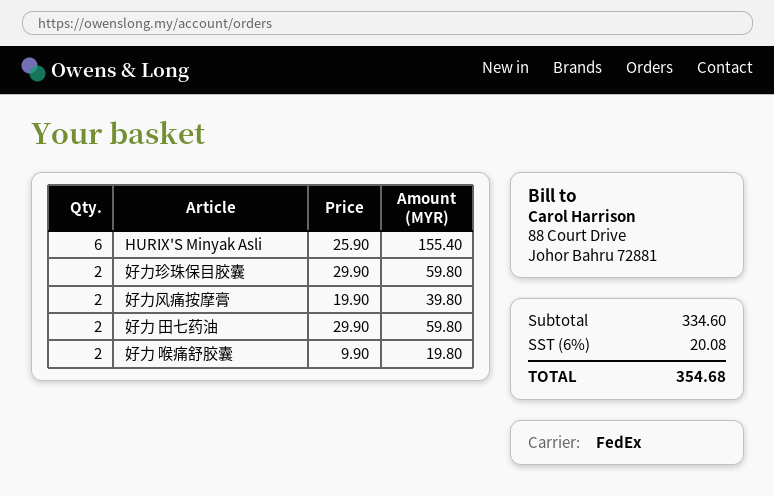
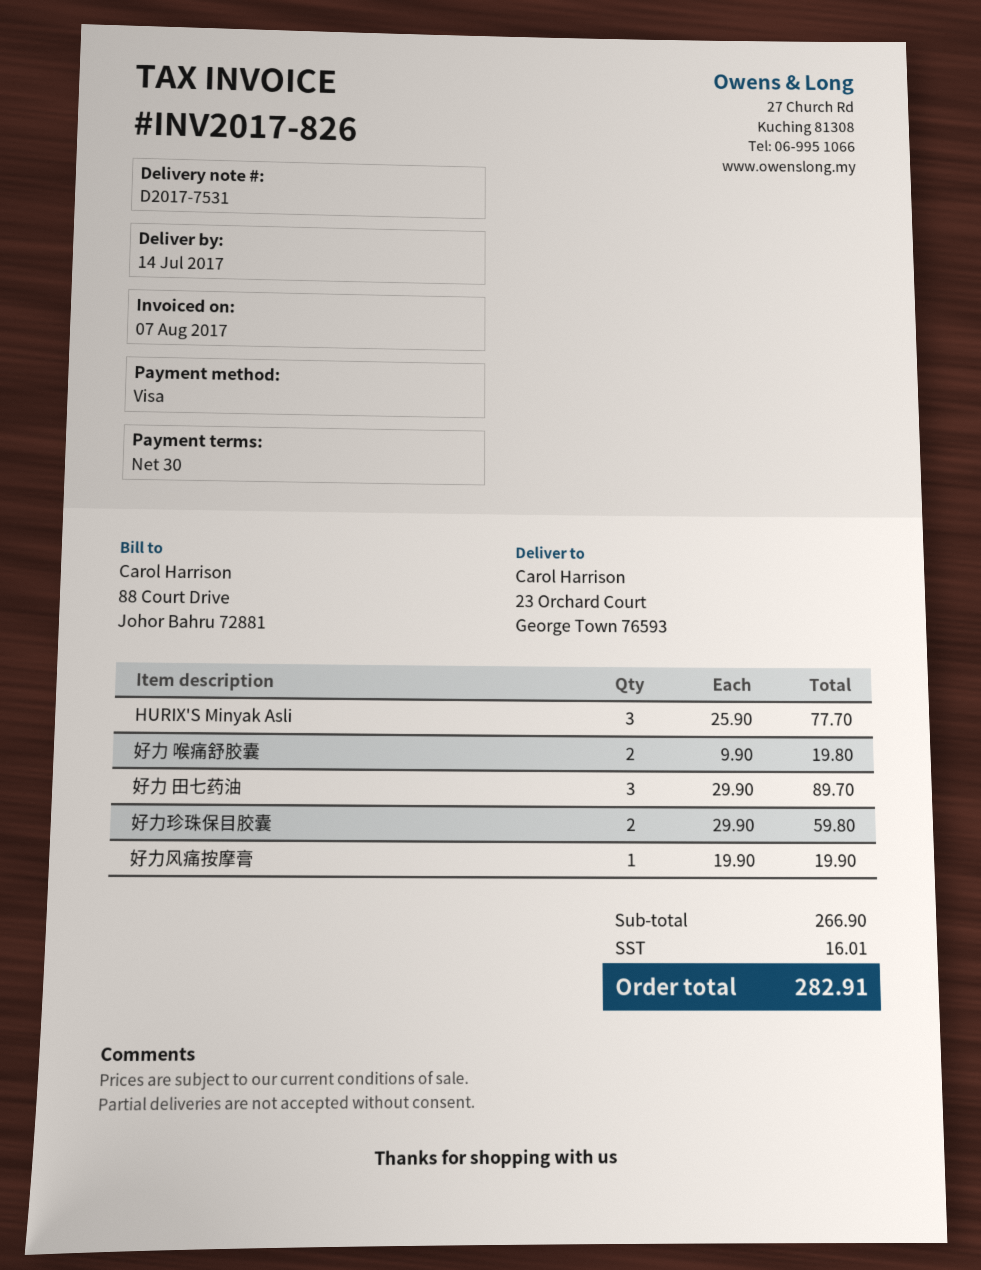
HURIX'S Minyak Asli: 6 x 25.90 = 155.40 -> 3 x 25.90 = 77.70
好力风痛按摩膏: 2 x 19.90 = 39.80 -> 1 x 19.90 = 19.90
好力 田七药油: 2 x 29.90 = 59.80 -> 3 x 29.90 = 89.70
subtotal: 334.60 -> 266.90
tax: 20.08 -> 16.01
total: 354.68 -> 282.91

